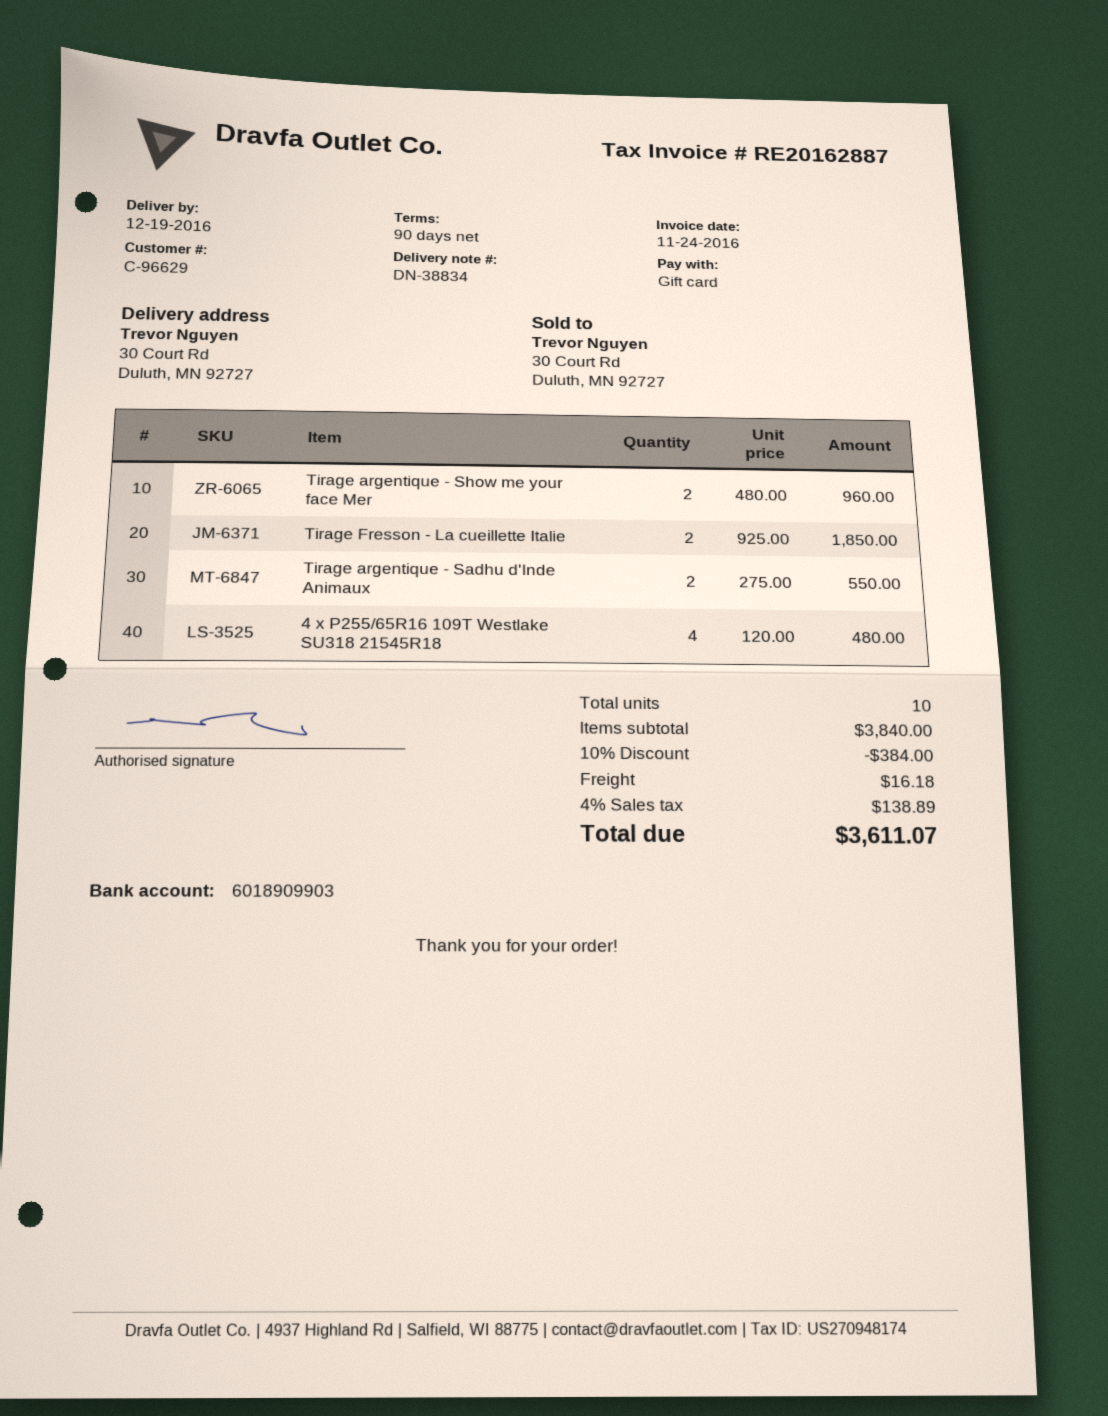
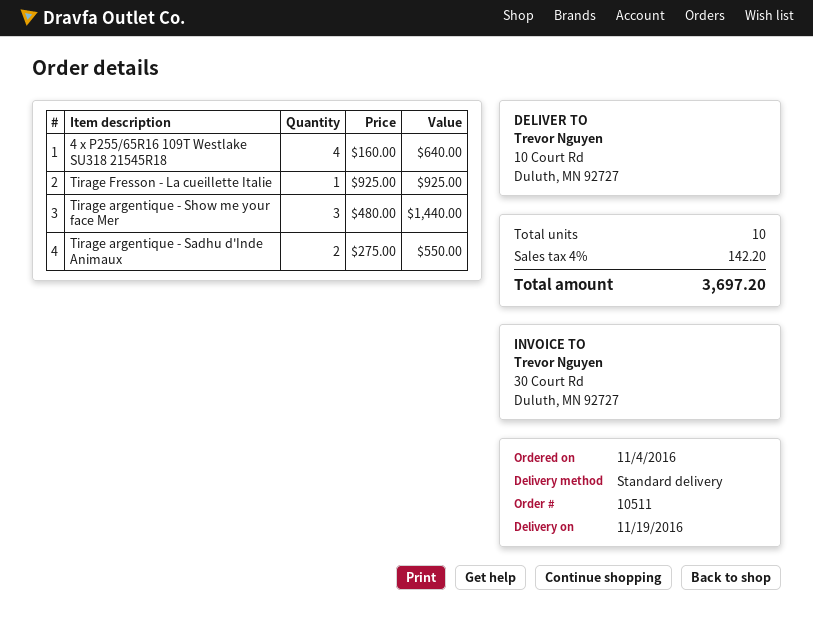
delivery date: 2016-12-19 -> 2016-11-19
ship to: 30 Court Rd, Duluth, MN 92727 -> 10 Court Rd, Duluth, MN 92727
Tirage argentique - Show me your face Mer: 2 x 480.00 = 960.00 -> 3 x 480.00 = 1440.00
Tirage Fresson - La cueillette Italie: 2 x 925.00 = 1850.00 -> 1 x 925.00 = 925.00
4 x P255/65R16 109T Westlake SU318 21545R18: 4 x 120.00 = 480.00 -> 4 x 160.00 = 640.00
discount: 10% = 384.00 -> none
shipping: 16.18 -> none
tax: 4% = 138.89 -> 4% = 142.20
total: 3611.07 -> 3697.20

